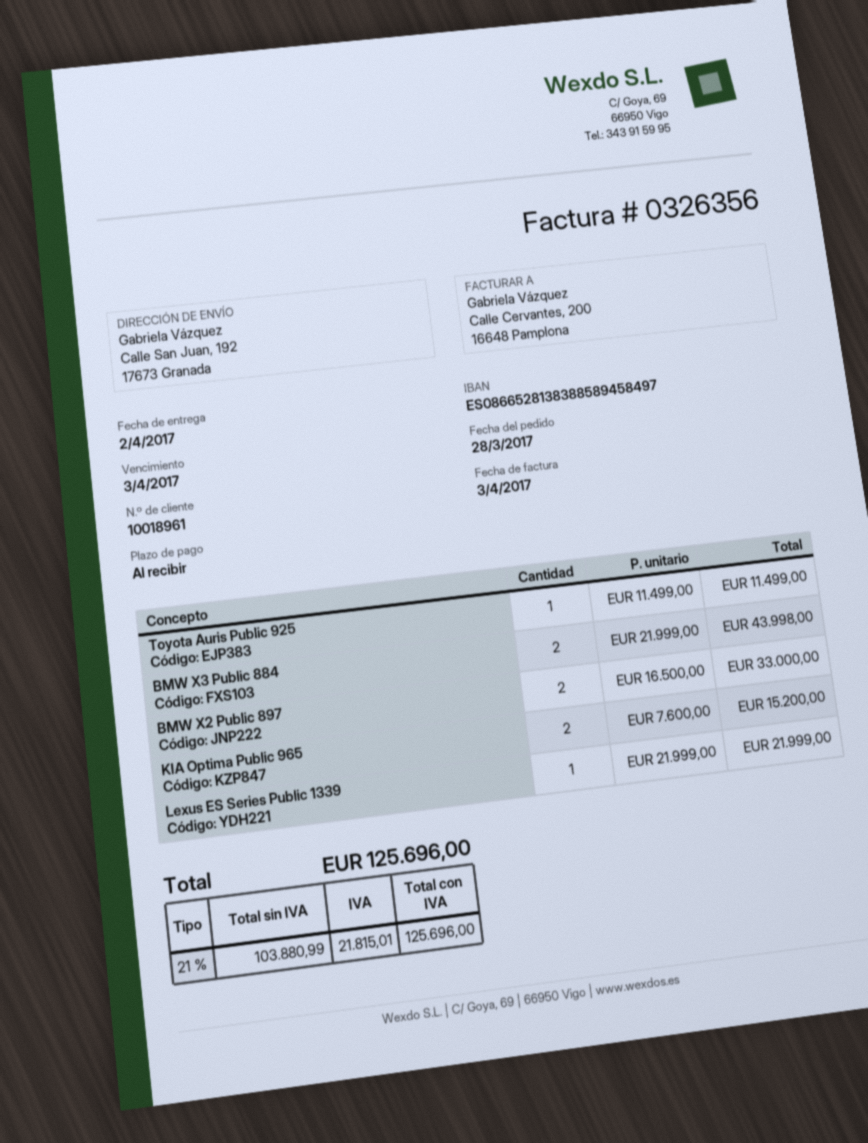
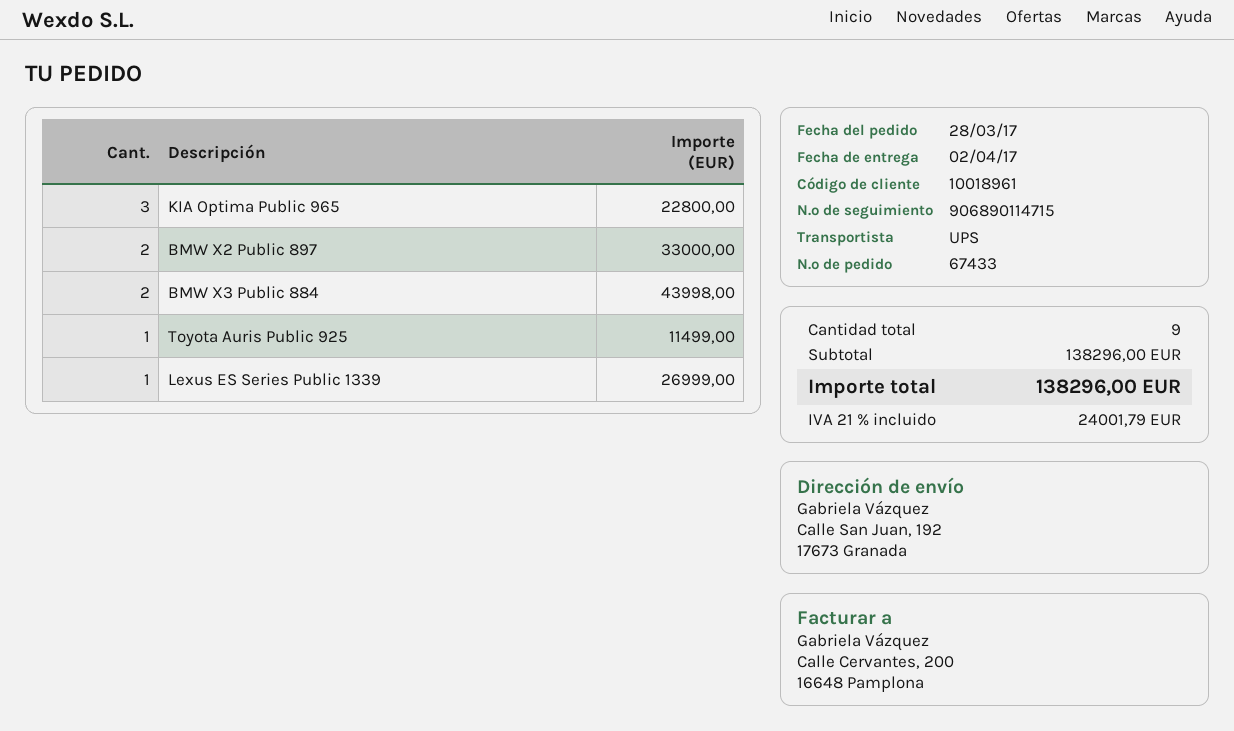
KIA Optima Public 965: 2 for 15200.00 -> 3 for 22800.00
Lexus ES Series Public 1339: 1 for 21999.00 -> 1 for 26999.00
tax: 21% = 21815.01 -> 21% = 24001.79
total: 125696.00 -> 138296.00

